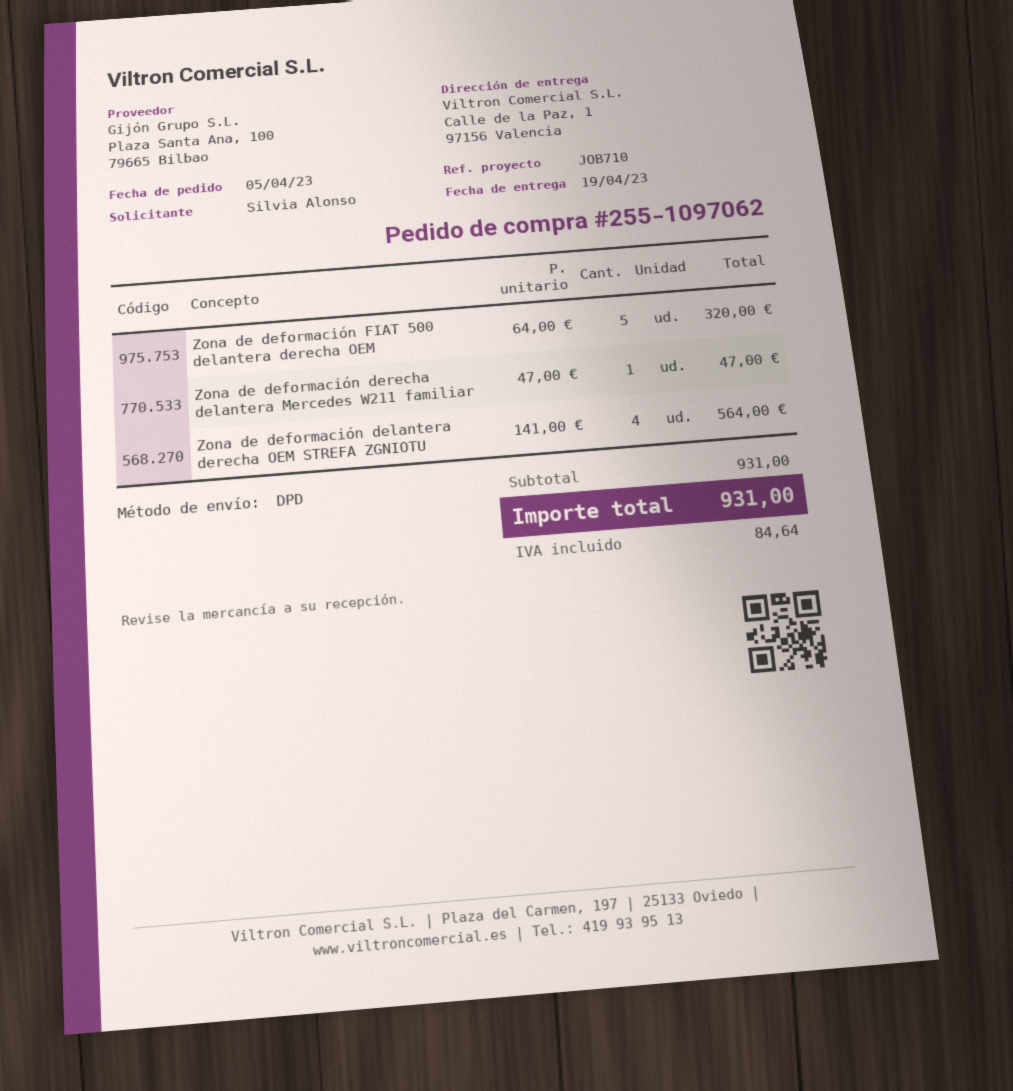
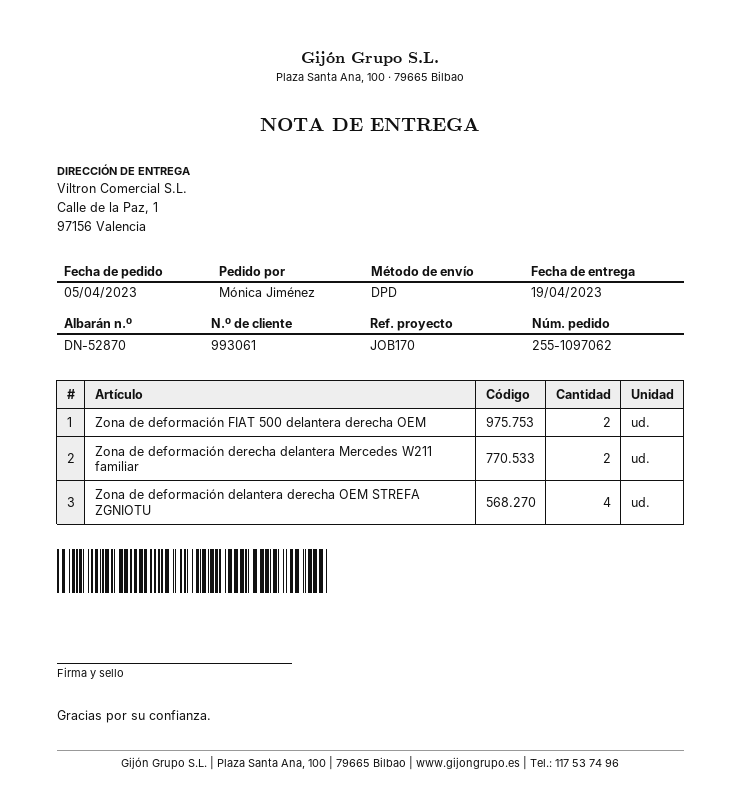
reference: JOB710 -> JOB170
ordered by: Silvia Alonso -> Mónica Jiménez
Zona de deformación FIAT 500 delantera derecha OEM: 5 -> 2
Zona de deformación derecha delantera Mercedes W211 familiar: 1 -> 2

